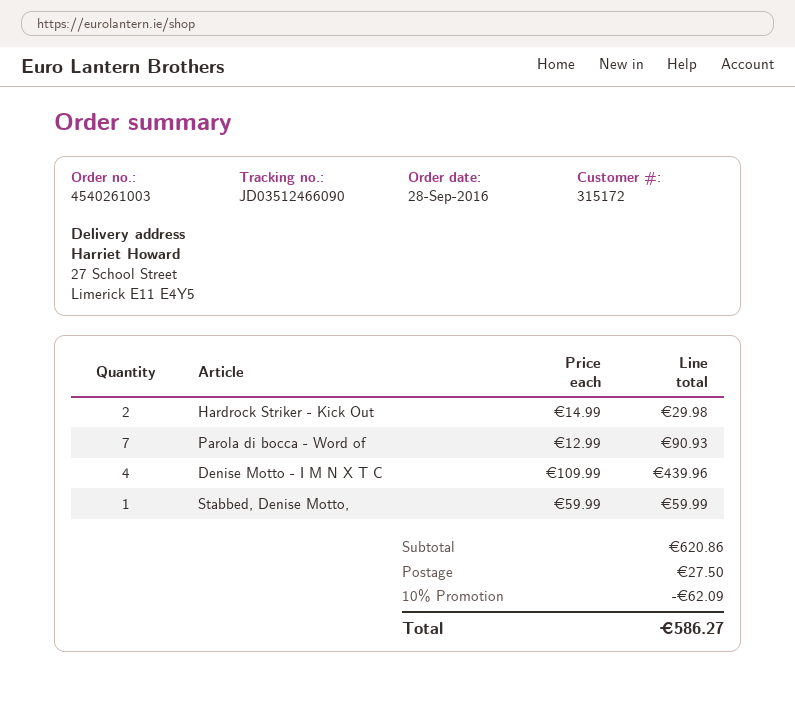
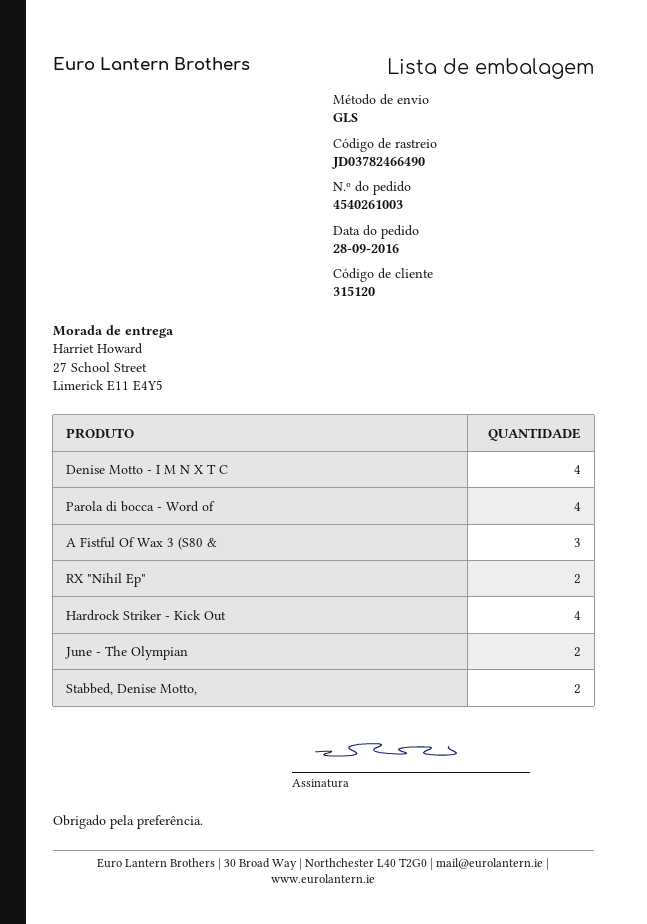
customer number: 315172 -> 315120
tracking number: JD03512466090 -> JD03782466490
Hardrock Striker - Kick Out: 2 -> 4
Parola di bocca - Word of: 7 -> 4
Stabbed, Denise Motto,: 1 -> 2
A Fistful Of Wax 3 (S80 &: none -> 3
RX "Nihil Ep": none -> 2
June - The Olympian: none -> 2

